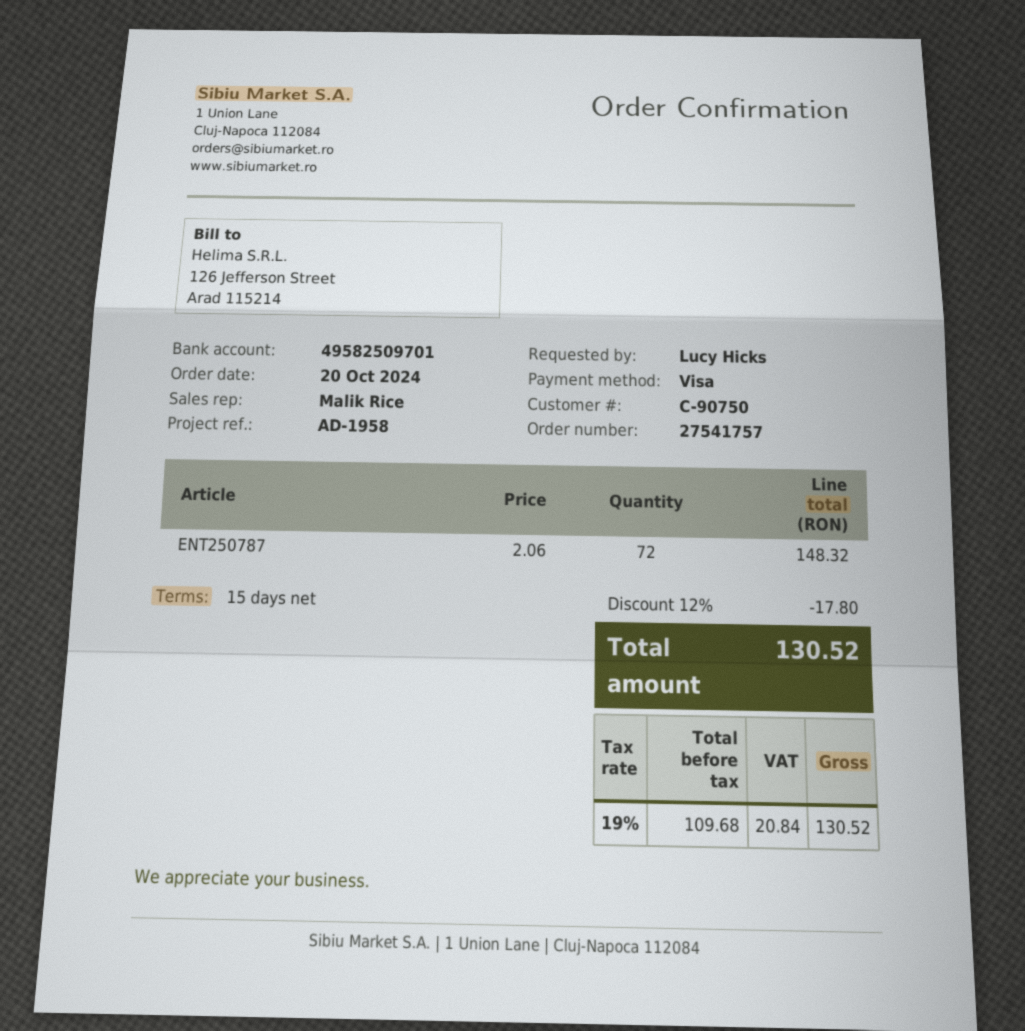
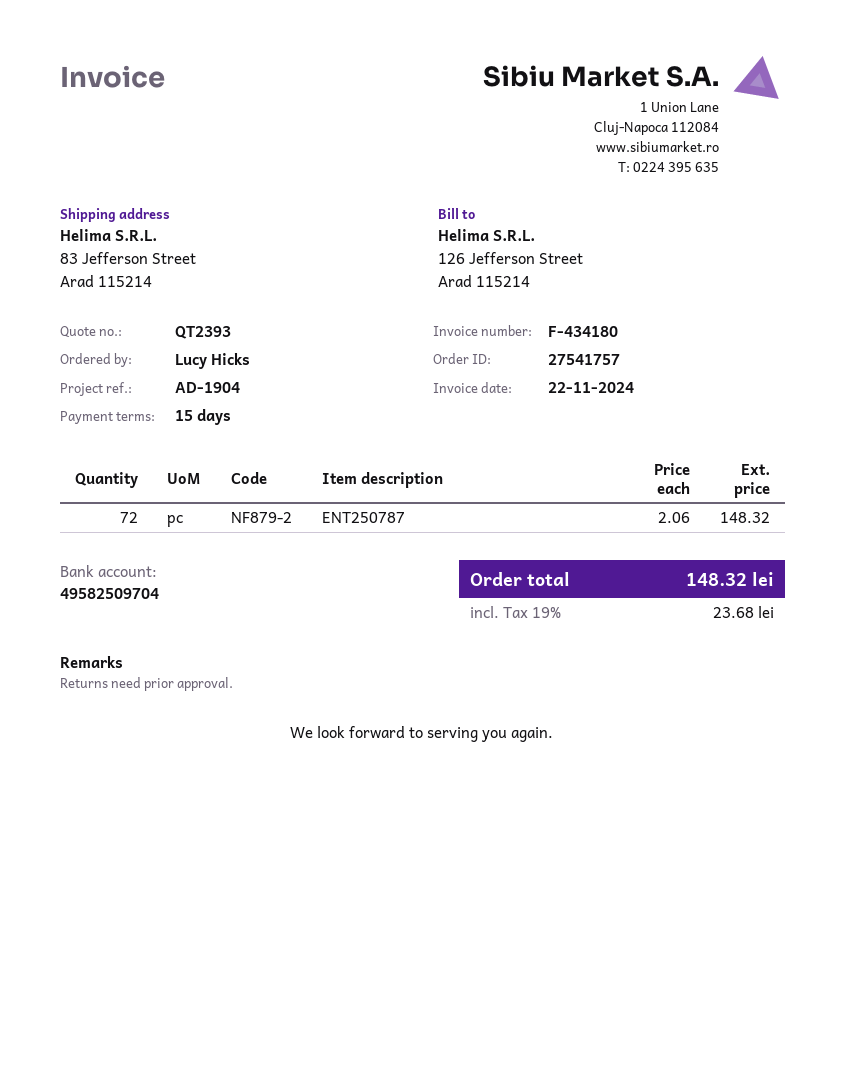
reference: AD-1958 -> AD-1904
bank account: 49582509701 -> 49582509704
discount: 12% = 17.80 -> none
tax: 19% = 20.84 -> 19% = 23.68
total: 130.52 -> 148.32

